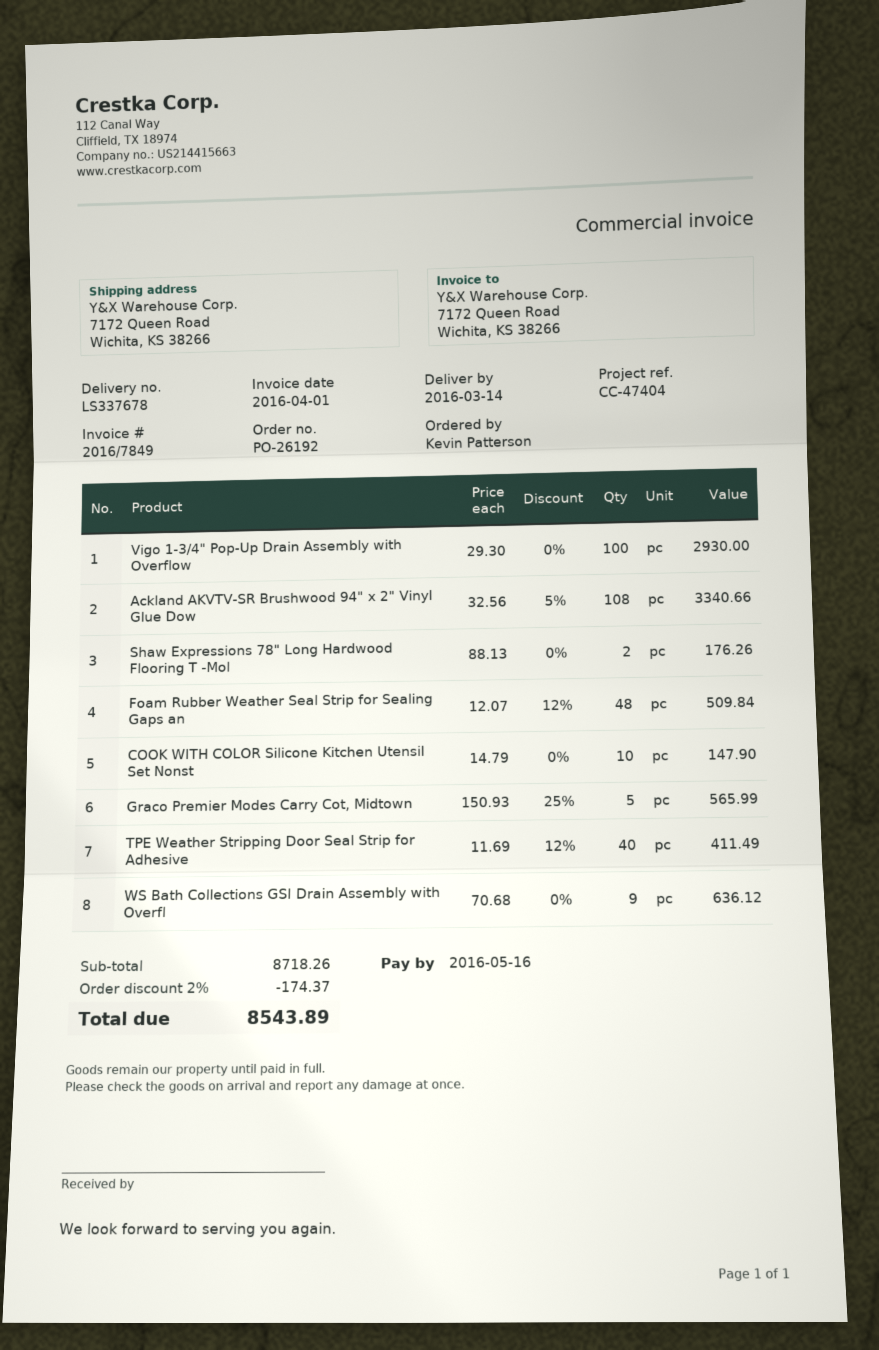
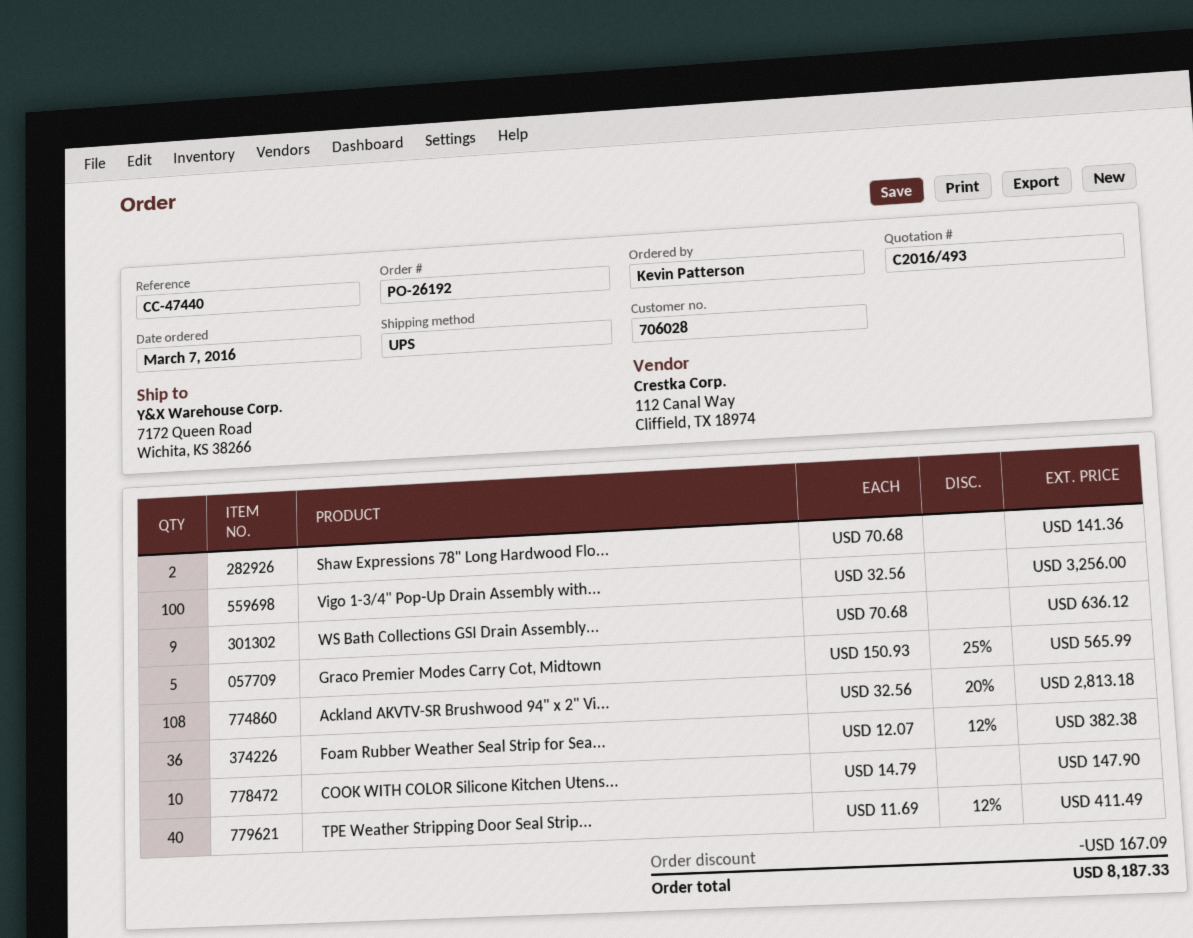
reference: CC-47404 -> CC-47440
Vigo 1-3/4" Pop-Up Drain Assembly with Overflow: 100 x 29.30 = 2930.00 -> 100 x 32.56 = 3256.00
Ackland AKVTV-SR Brushwood 94" x 2" Vinyl Glue Dow: 108 x 32.56 - 5% = 3340.66 -> 108 x 32.56 - 20% = 2813.18
Shaw Expressions 78" Long Hardwood Flooring T -Mol: 2 x 88.13 = 176.26 -> 2 x 70.68 = 141.36
Foam Rubber Weather Seal Strip for Sealing Gaps an: 48 x 12.07 - 12% = 509.84 -> 36 x 12.07 - 12% = 382.38
discount: 174.37 -> 167.09
total: 8543.89 -> 8187.33

